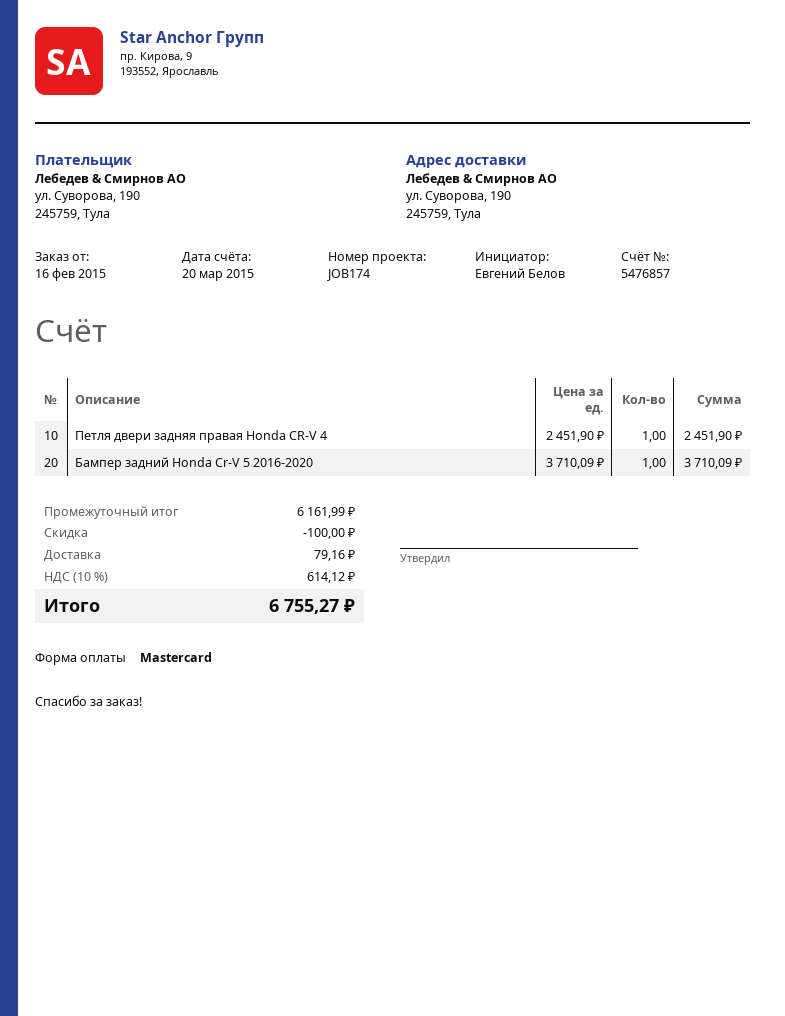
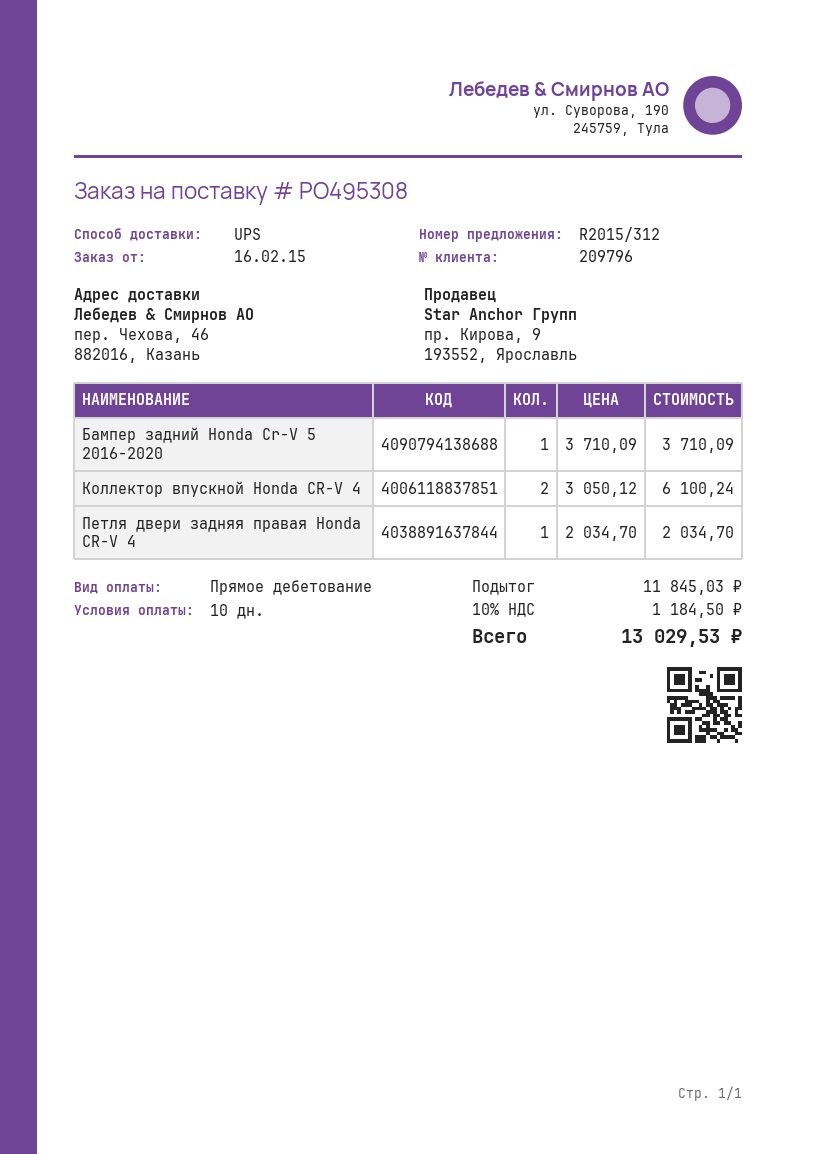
payment method: Mastercard -> direct debit
ship to: ул. Суворова, 190, 245759, Тула -> пер. Чехова, 46, 882016, Казань
Петля двери задняя правая Honda CR-V 4: 1 x 2451.90 = 2451.90 -> 1 x 2034.70 = 2034.70
Коллектор впускной Honda CR-V 4: none -> 2 x 3050.12 = 6100.24
subtotal: 6161.99 -> 11845.03
discount: 100.00 -> none
shipping: 79.16 -> none
tax: 10% = 614.12 -> 10% = 1184.50
total: 6755.27 -> 13029.53

